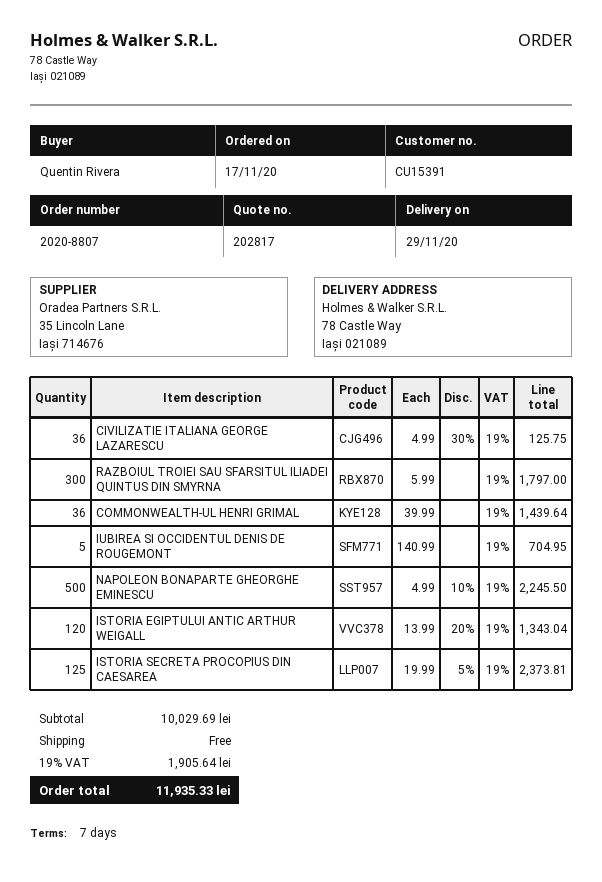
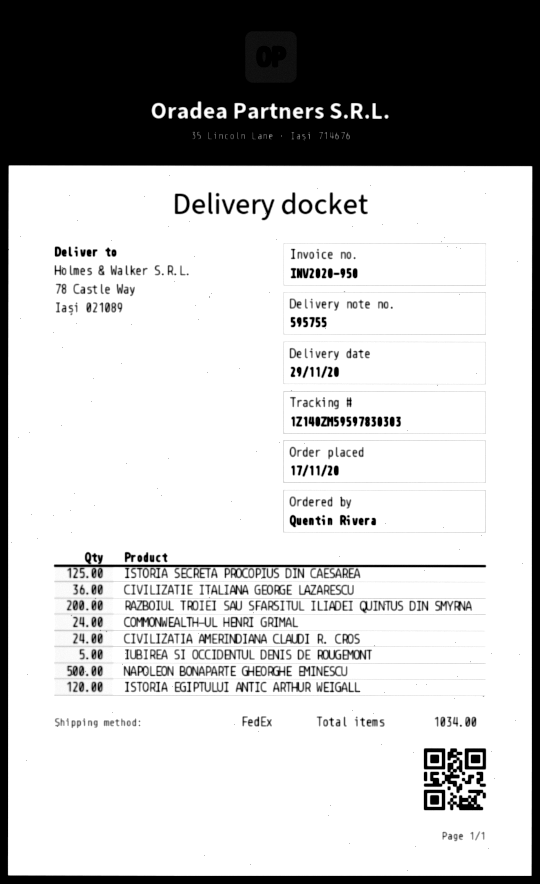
RAZBOIUL TROIEI SAU SFARSITUL ILIADEI QUINTUS DIN SMYRNA: 300 -> 200
COMMONWEALTH-UL HENRI GRIMAL: 36 -> 24
CIVILIZATIA AMERINDIANA CLAUDI R. CROS: none -> 24

